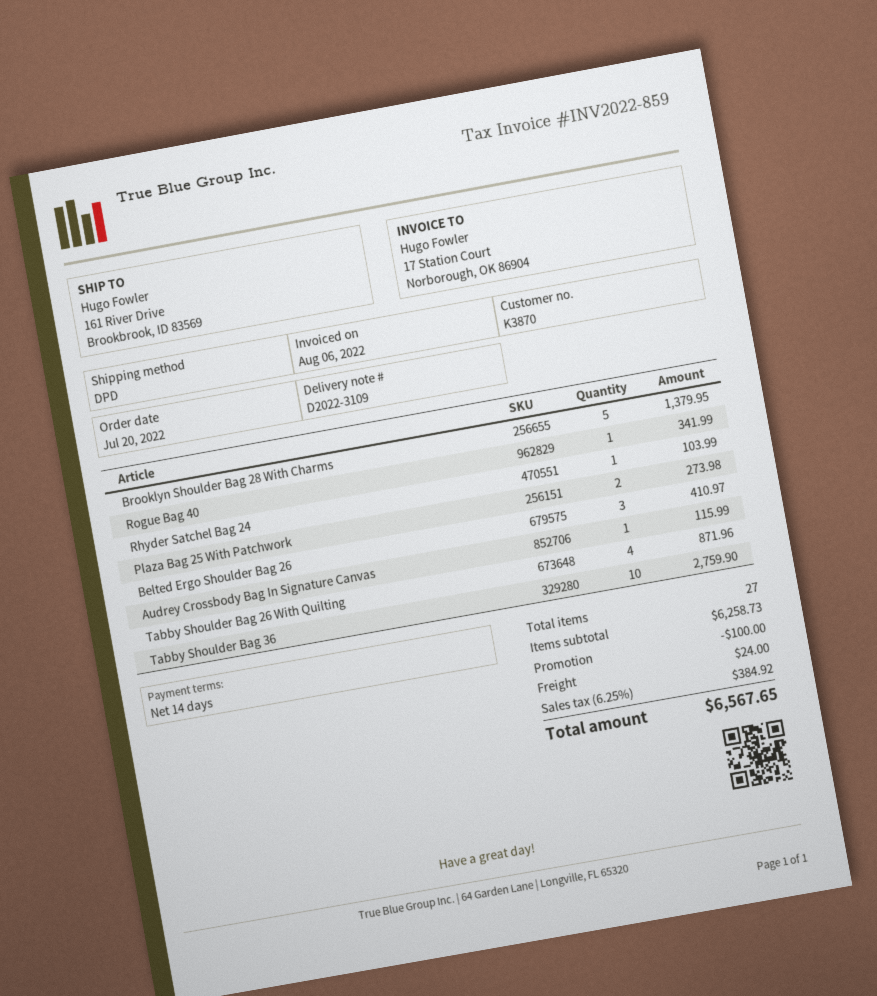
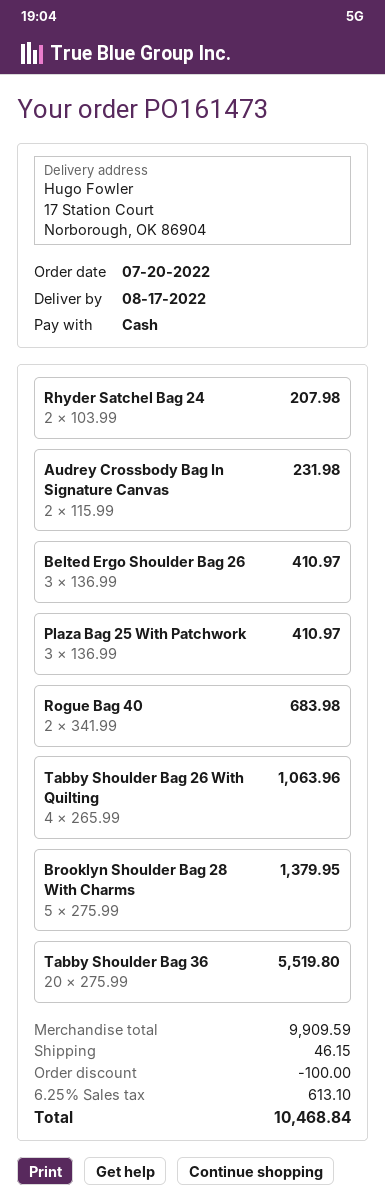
ship to: 161 River Drive, Brookbrook, ID 83569 -> 17 Station Court, Norborough, OK 86904
Rogue Bag 40: 1 for 341.99 -> 2 for 683.98
Rhyder Satchel Bag 24: 1 for 103.99 -> 2 for 207.98
Plaza Bag 25 With Patchwork: 2 for 273.98 -> 3 for 410.97
Audrey Crossbody Bag In Signature Canvas: 1 for 115.99 -> 2 for 231.98
Tabby Shoulder Bag 26 With Quilting: 4 for 871.96 -> 4 for 1063.96
Tabby Shoulder Bag 36: 10 for 2759.90 -> 20 for 5519.80
subtotal: 6258.73 -> 9909.59
shipping: 24.00 -> 46.15
tax: 6.25% = 384.92 -> 6.25% = 613.10
total: 6567.65 -> 10468.84

